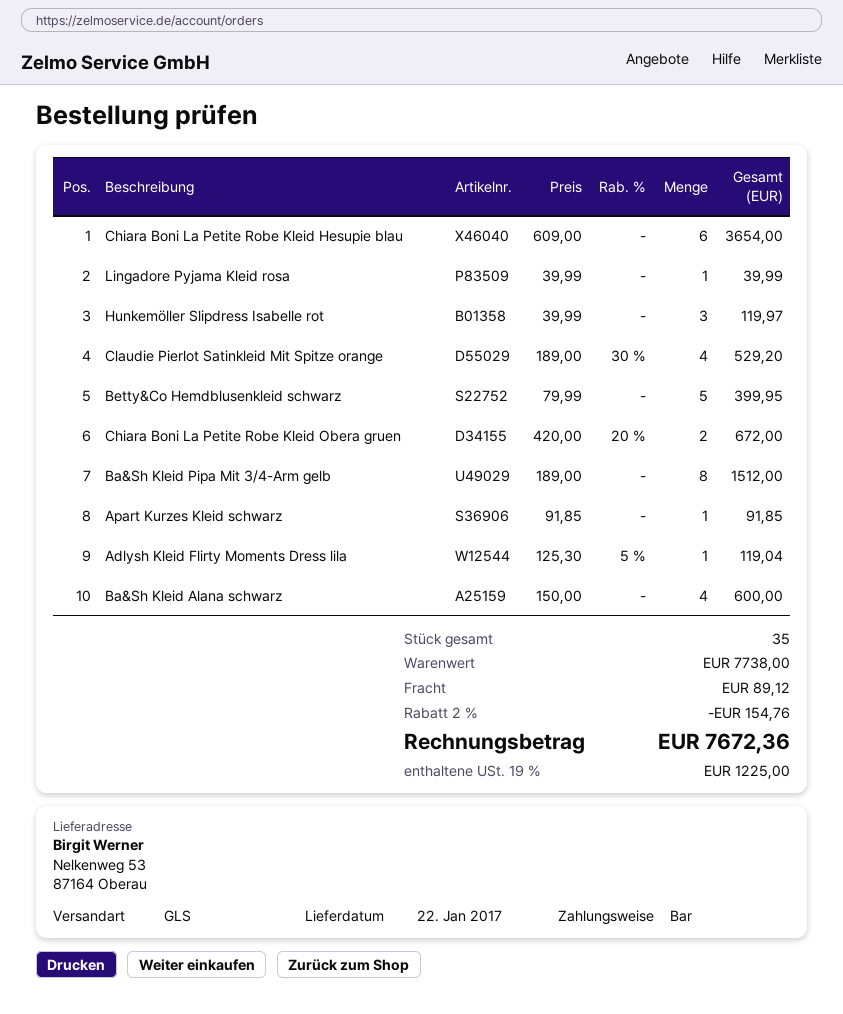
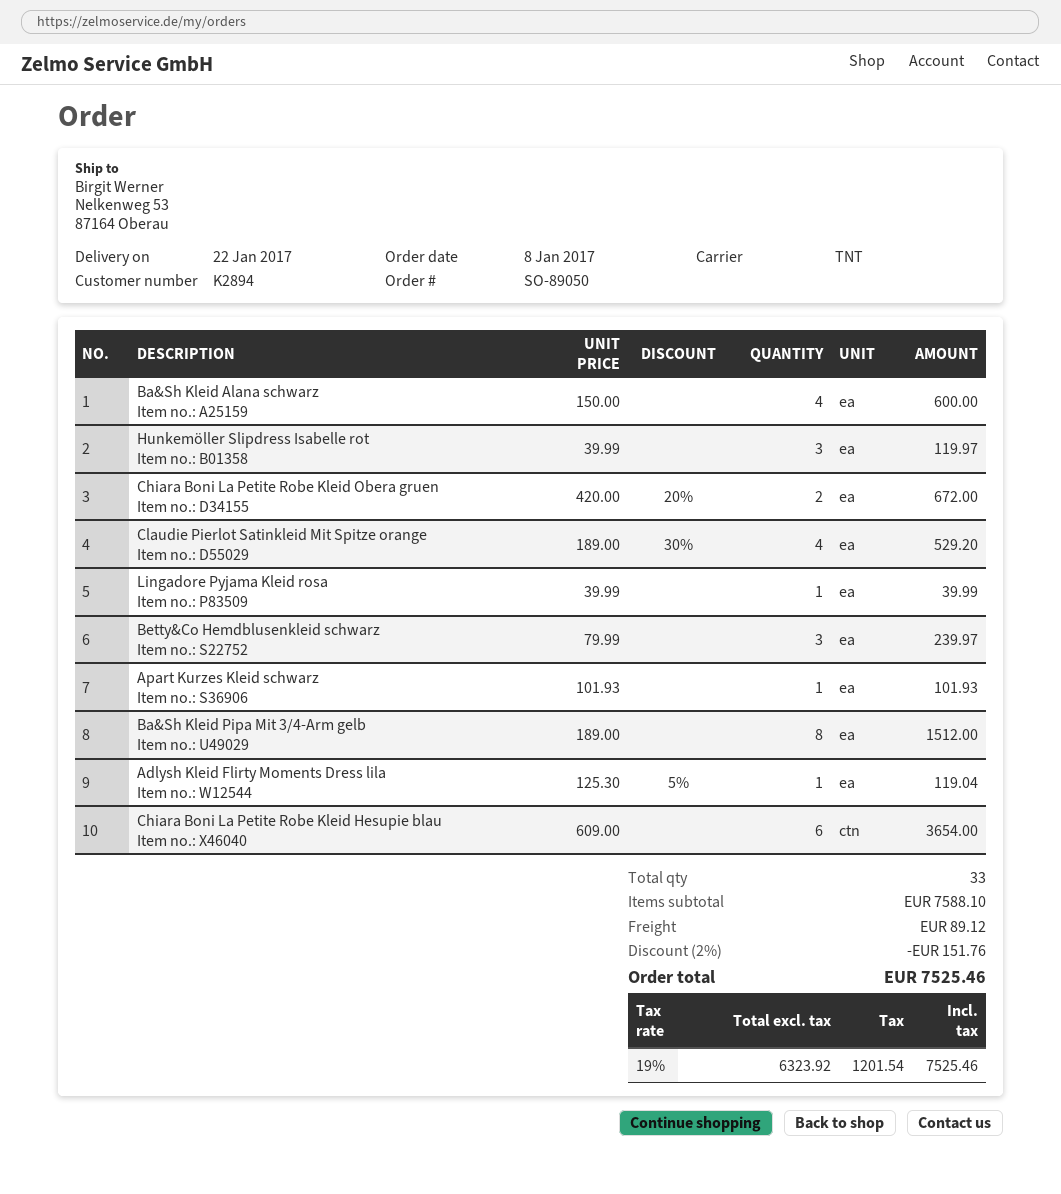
shipping method: GLS -> TNT
Betty&Co Hemdblusenkleid schwarz: 5 x 79.99 = 399.95 -> 3 x 79.99 = 239.97
Apart Kurzes Kleid schwarz: 1 x 91.85 = 91.85 -> 1 x 101.93 = 101.93
total quantity: 35 -> 33
subtotal: 7738.00 -> 7588.10
discount: 2% = 154.76 -> 2% = 151.76
tax: 19% = 1225.00 -> 19% = 1201.54
total: 7672.36 -> 7525.46

